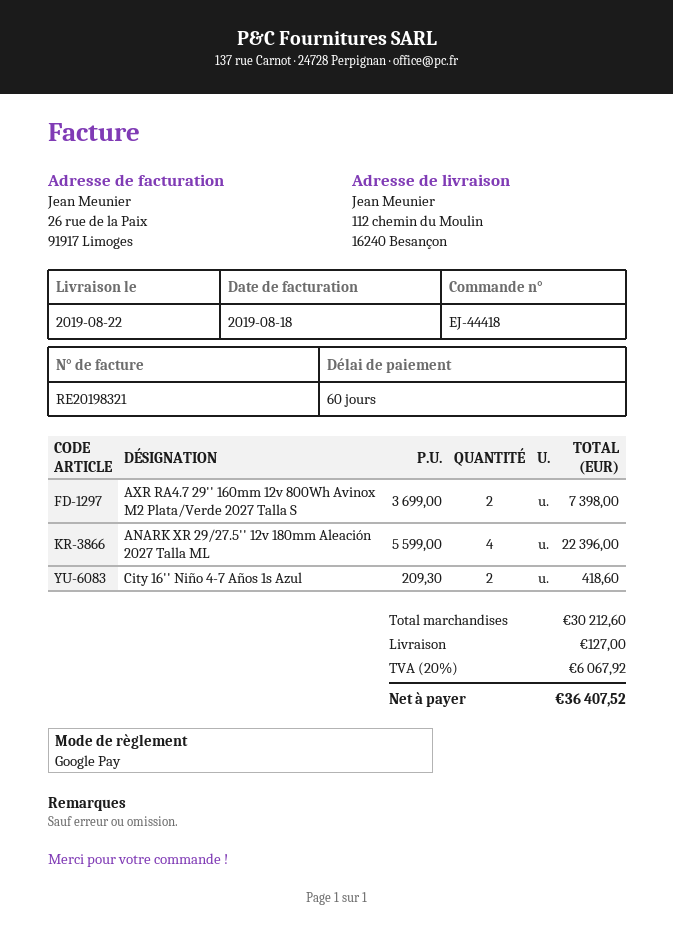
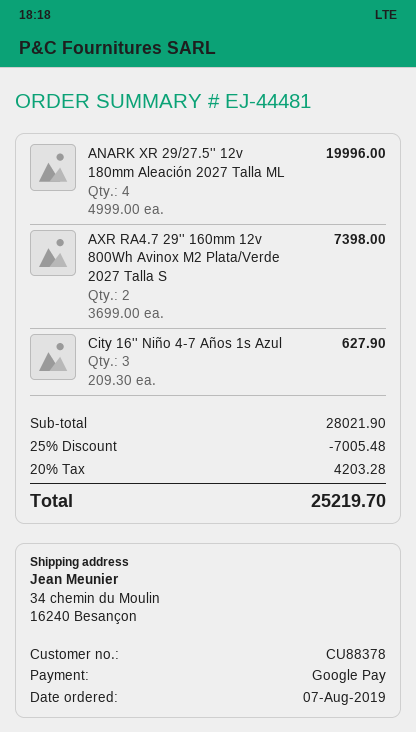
order number: EJ-44418 -> EJ-44481
ship to: 112 chemin du Moulin, 16240 Besançon -> 34 chemin du Moulin, 16240 Besançon
ANARK XR 29/27.5'' 12v 180mm Aleación 2027 Talla ML: 4 x 5599.00 = 22396.00 -> 4 x 4999.00 = 19996.00
City 16'' Niño 4-7 Años 1s Azul: 2 x 209.30 = 418.60 -> 3 x 209.30 = 627.90
subtotal: 30212.60 -> 28021.90
discount: none -> 25% = 7005.48
shipping: 127.00 -> none
tax: 20% = 6067.92 -> 20% = 4203.28
total: 36407.52 -> 25219.70

